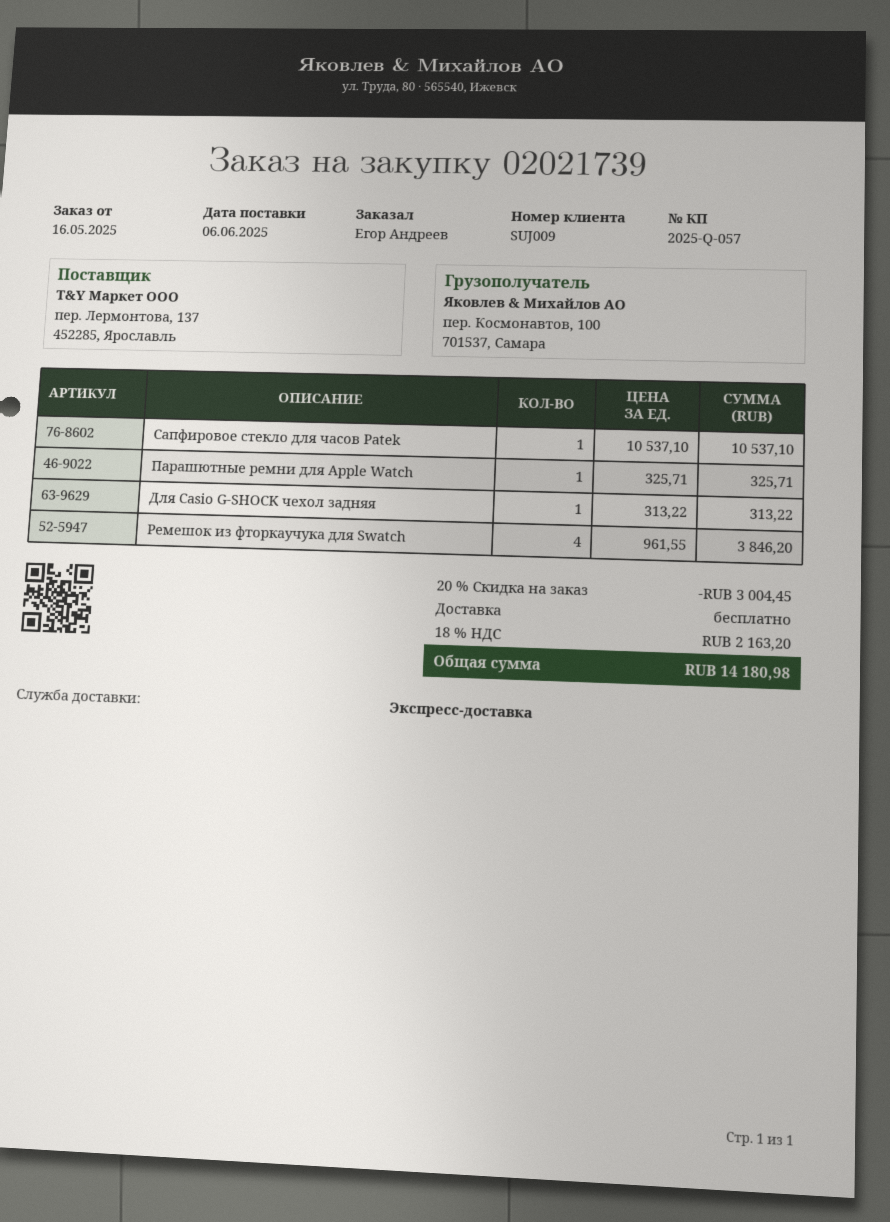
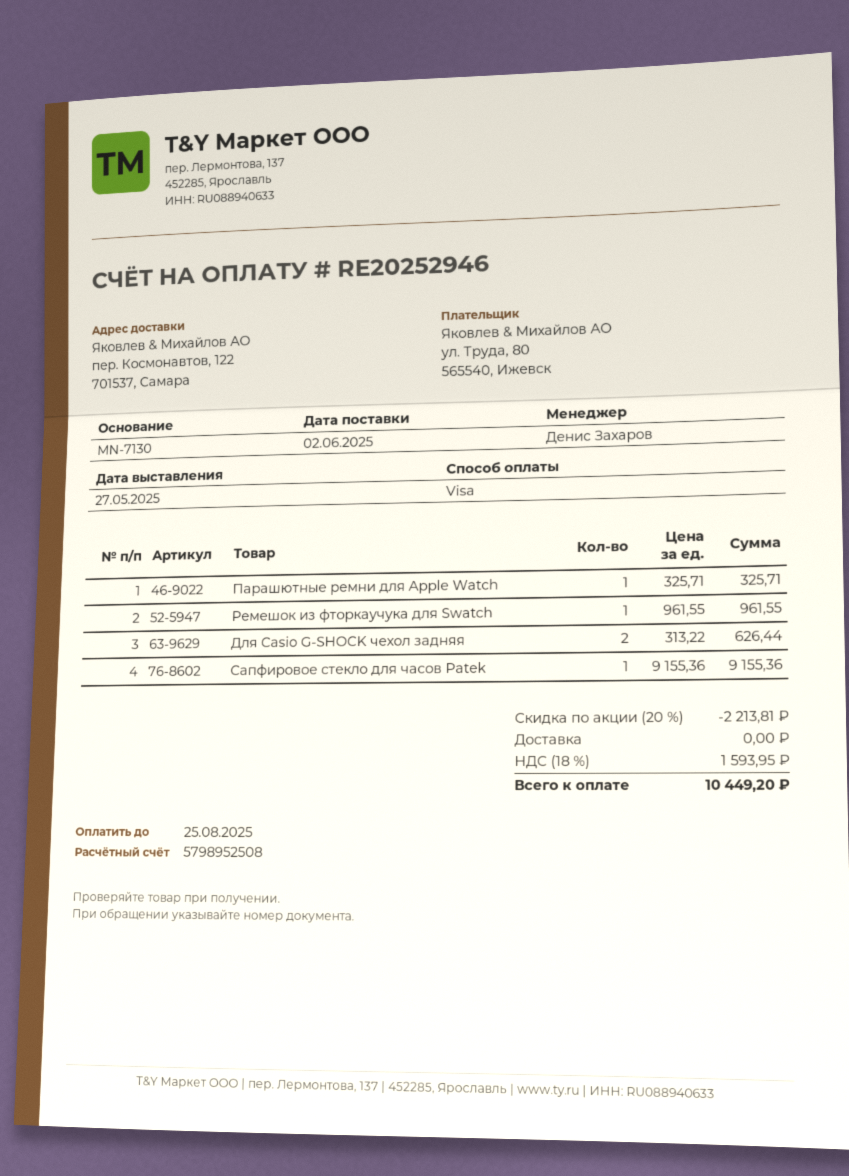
delivery date: 2025-06-06 -> 2025-06-02
ship to: пер. Космонавтов, 100, 701537, Самара -> пер. Космонавтов, 122, 701537, Самара
Сапфировое стекло для часов Patek: 1 x 10537.10 = 10537.10 -> 1 x 9155.36 = 9155.36
Для Casio G-SHOCK чехол задняя: 1 x 313.22 = 313.22 -> 2 x 313.22 = 626.44
Ремешок из фторкаучука для Swatch: 4 x 961.55 = 3846.20 -> 1 x 961.55 = 961.55
discount: 20% = 3004.45 -> 20% = 2213.81
tax: 18% = 2163.20 -> 18% = 1593.95
total: 14180.98 -> 10449.20

